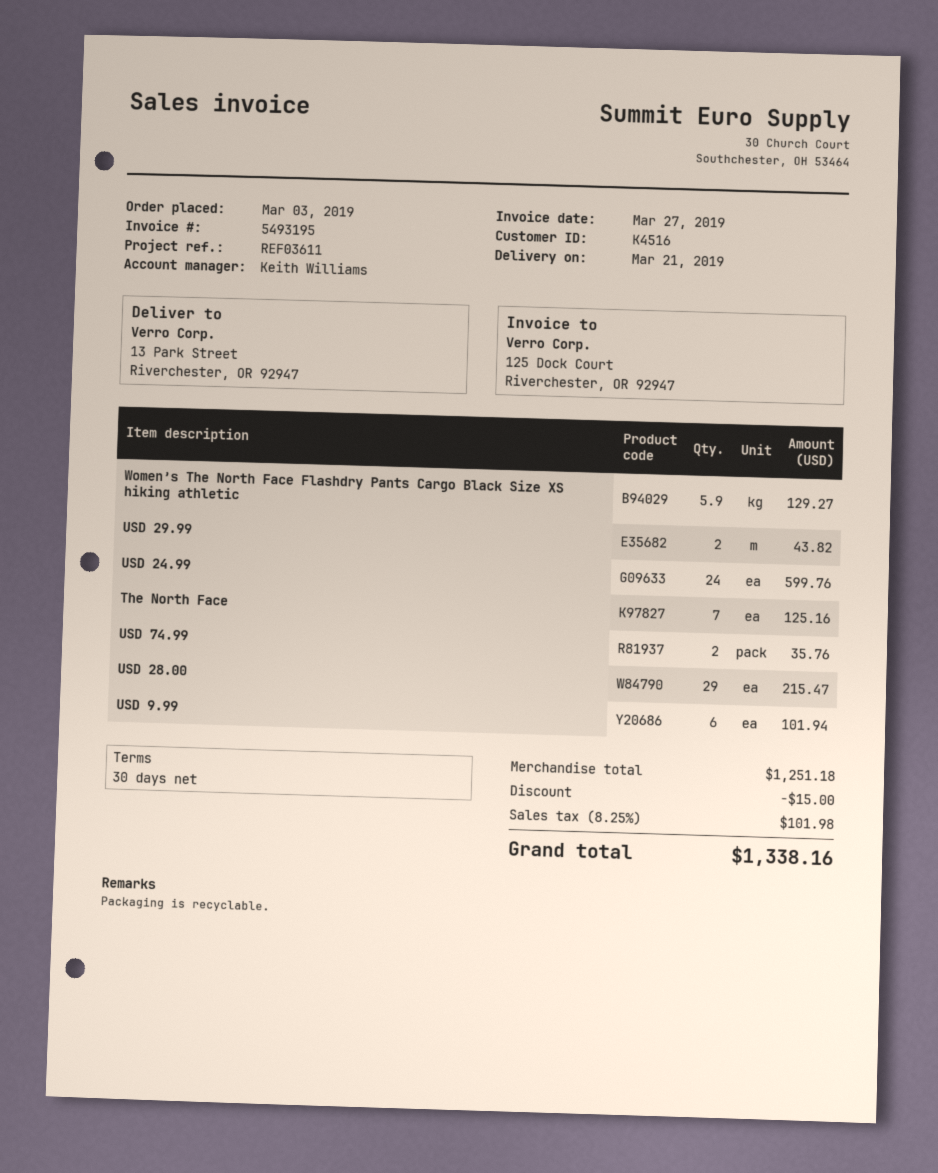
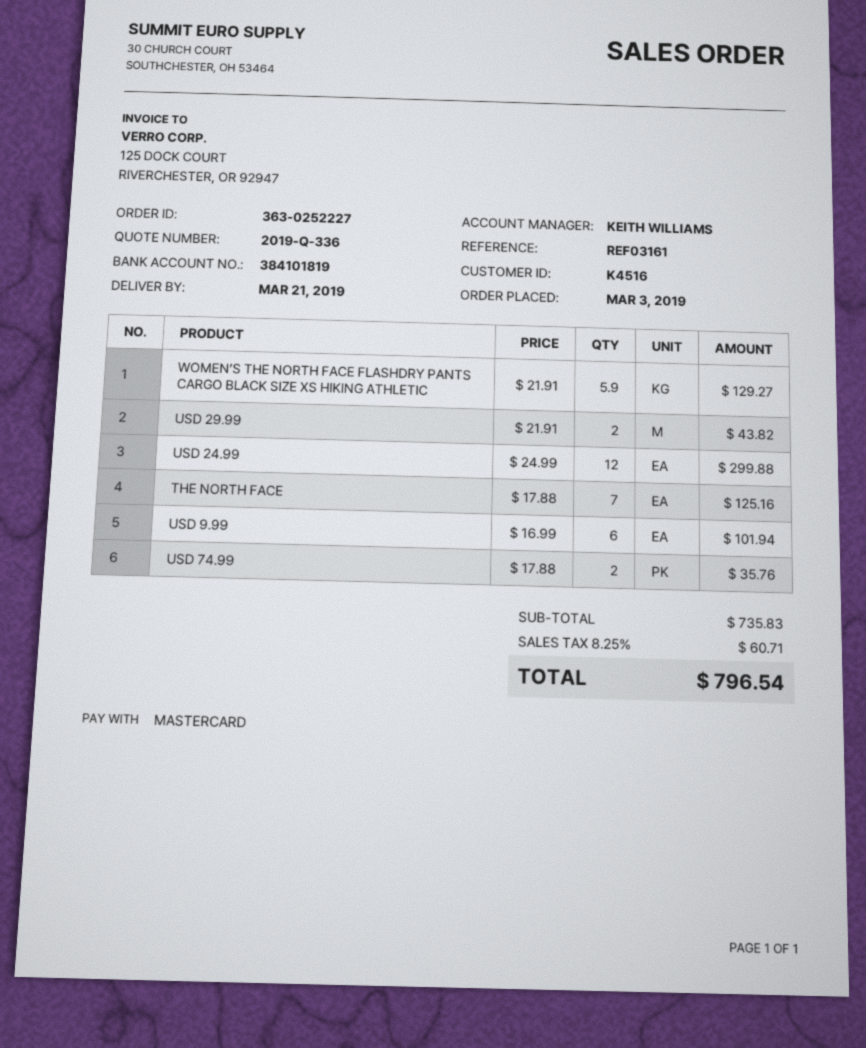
reference: REF03611 -> REF03161
USD 24.99: 24 for 599.76 -> 12 for 299.88
USD 28.00: 29 for 215.47 -> none
subtotal: 1251.18 -> 735.83
discount: 15.00 -> none
tax: 8.25% = 101.98 -> 8.25% = 60.71
total: 1338.16 -> 796.54

